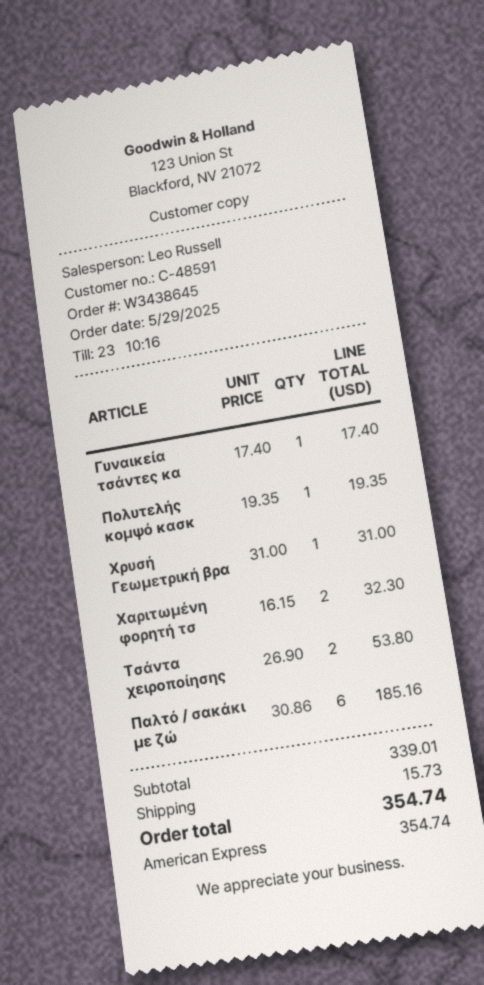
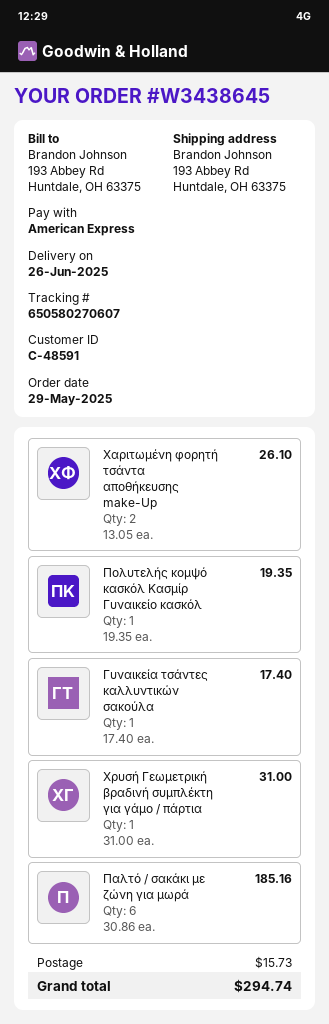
Χαριτωμένη φορητή τσ: 2 x 16.15 = 32.30 -> 2 x 13.05 = 26.10
Τσάντα χειροποίησης: 2 x 26.90 = 53.80 -> none
total: 354.74 -> 294.74

